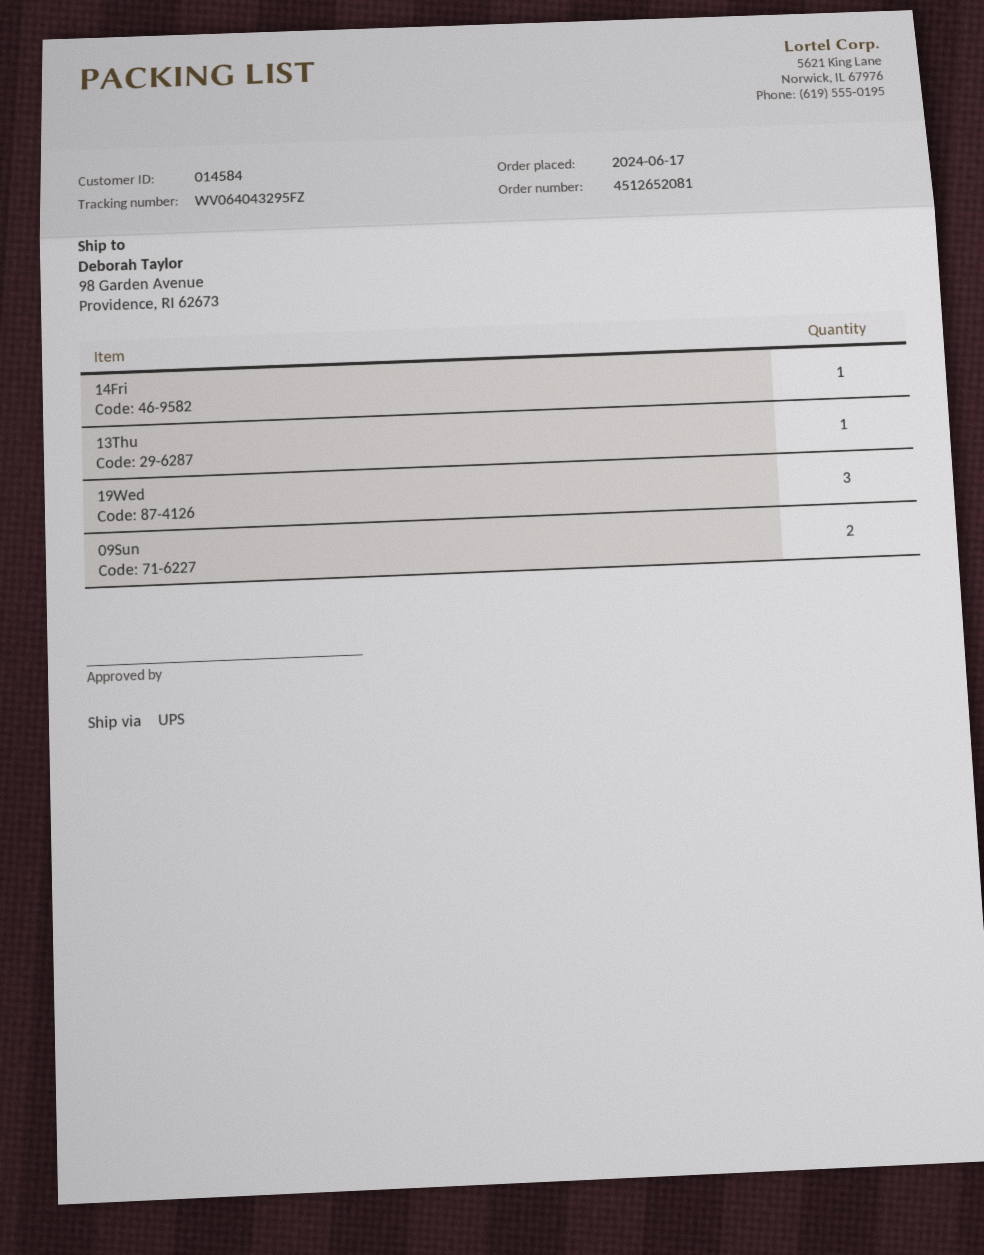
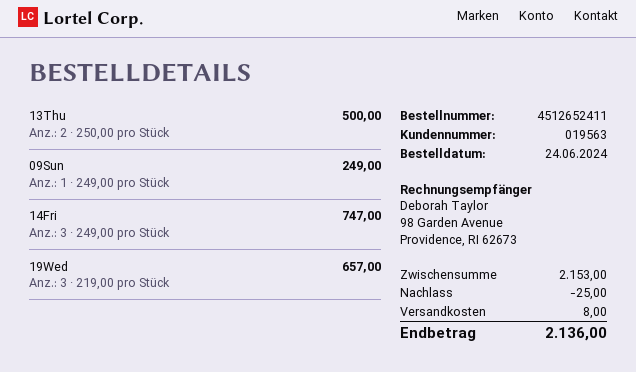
order number: 4512652081 -> 4512652411
order date: 2024-06-17 -> 2024-06-24
customer number: 014584 -> 019563
14Fri: 1 -> 3
13Thu: 1 -> 2
09Sun: 2 -> 1

